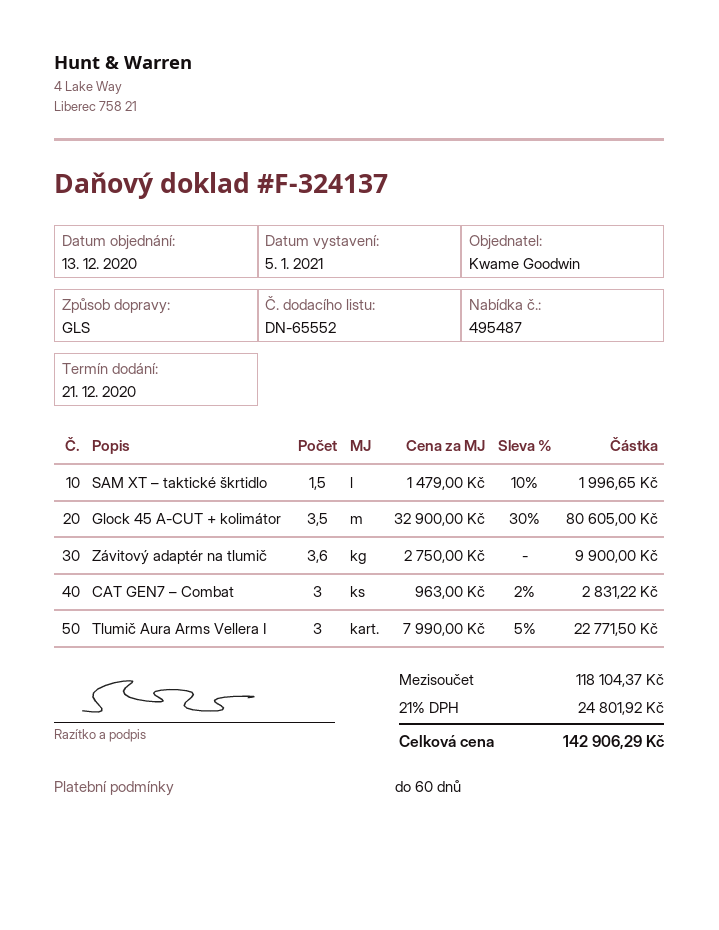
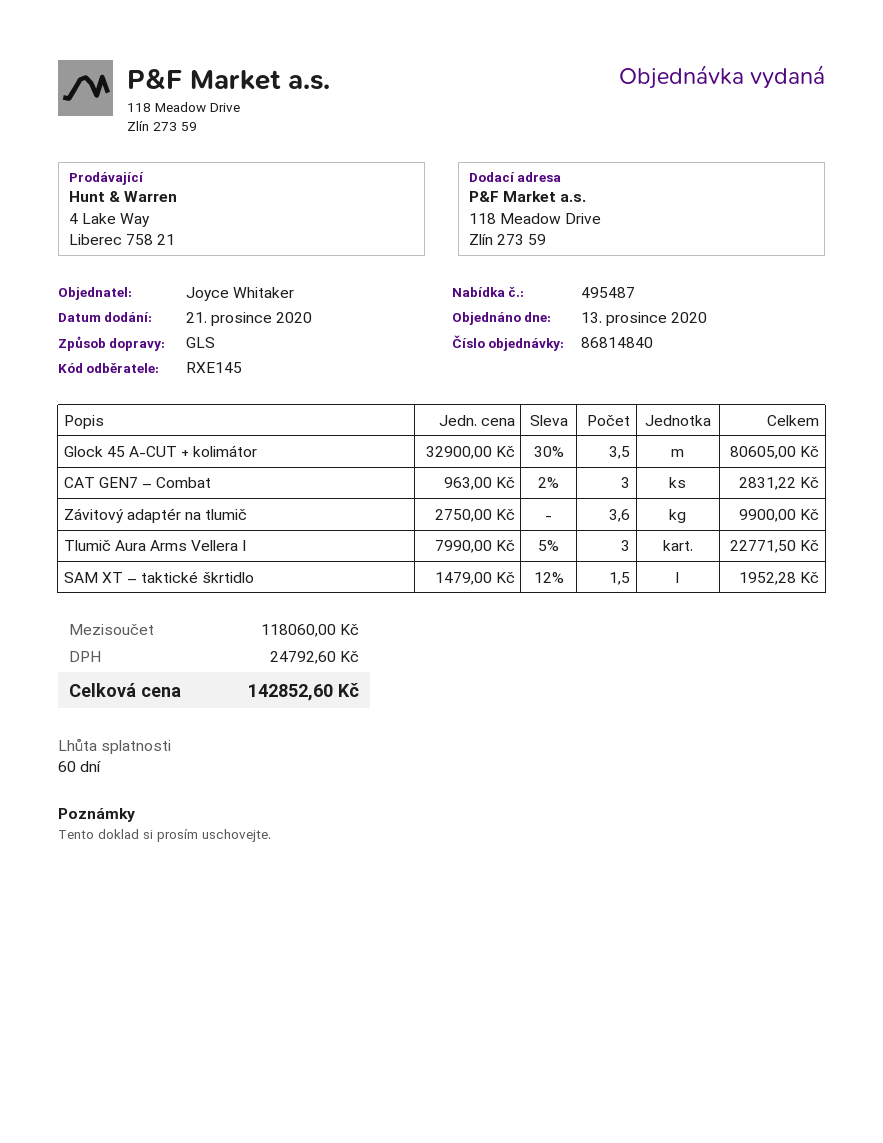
ordered by: Kwame Goodwin -> Joyce Whitaker
SAM XT – taktické škrtidlo: 1.5 x 1479.00 - 10% = 1996.65 -> 1.5 x 1479.00 - 12% = 1952.28
subtotal: 118104.37 -> 118060.00
tax: 24801.92 -> 24792.60
total: 142906.29 -> 142852.60

